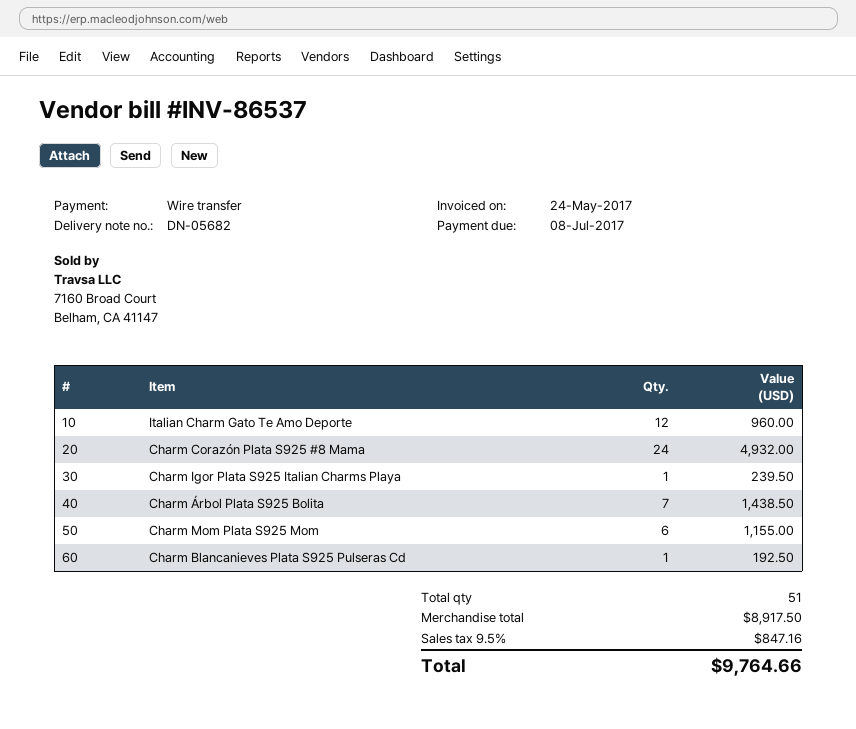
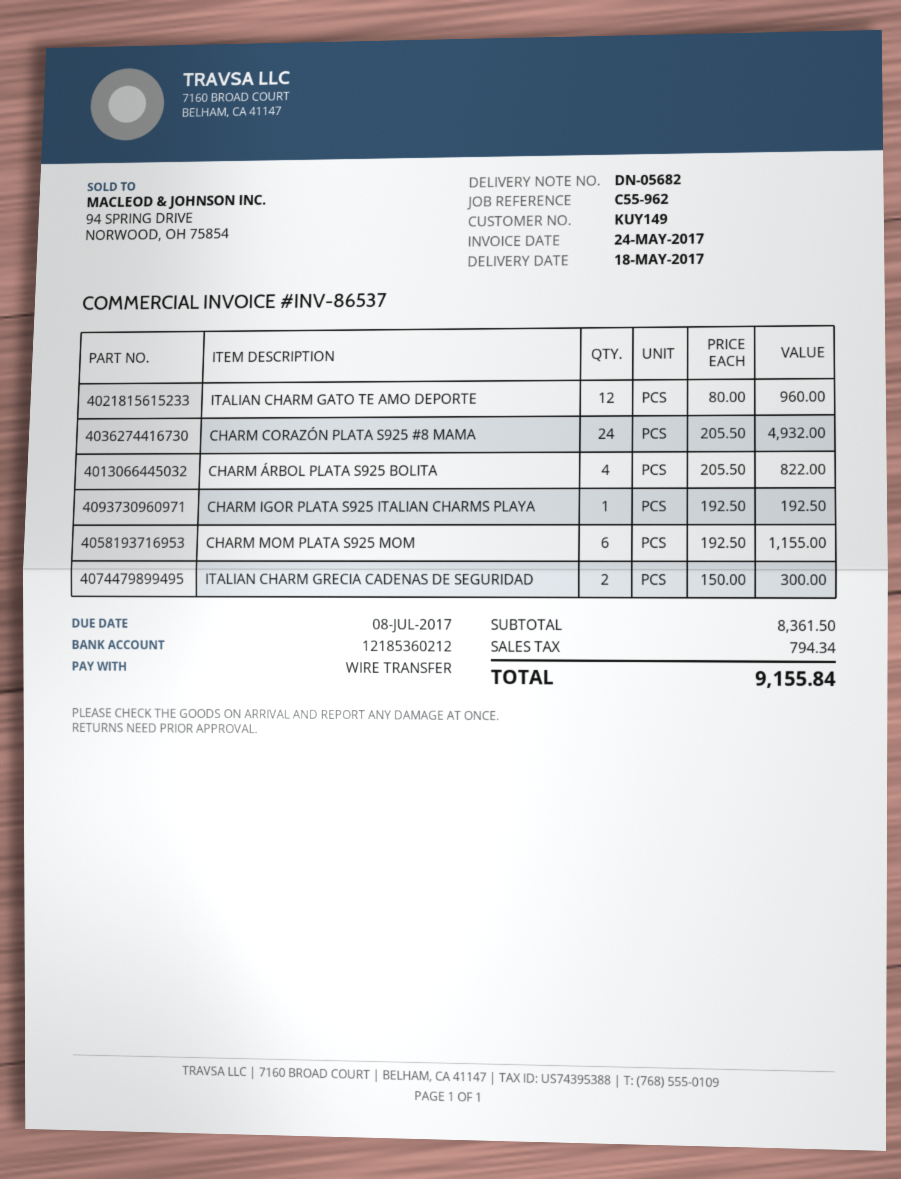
Charm Igor Plata S925 Italian Charms Playa: 1 for 239.50 -> 1 for 192.50
Charm Árbol Plata S925 Bolita: 7 for 1438.50 -> 4 for 822.00
Charm Blancanieves Plata S925 Pulseras Cd: 1 for 192.50 -> none
ITALIAN CHARM GRECIA CADENAS DE SEGURIDAD: none -> 2 for 300.00
subtotal: 8917.50 -> 8361.50
tax: 847.16 -> 794.34
total: 9764.66 -> 9155.84

